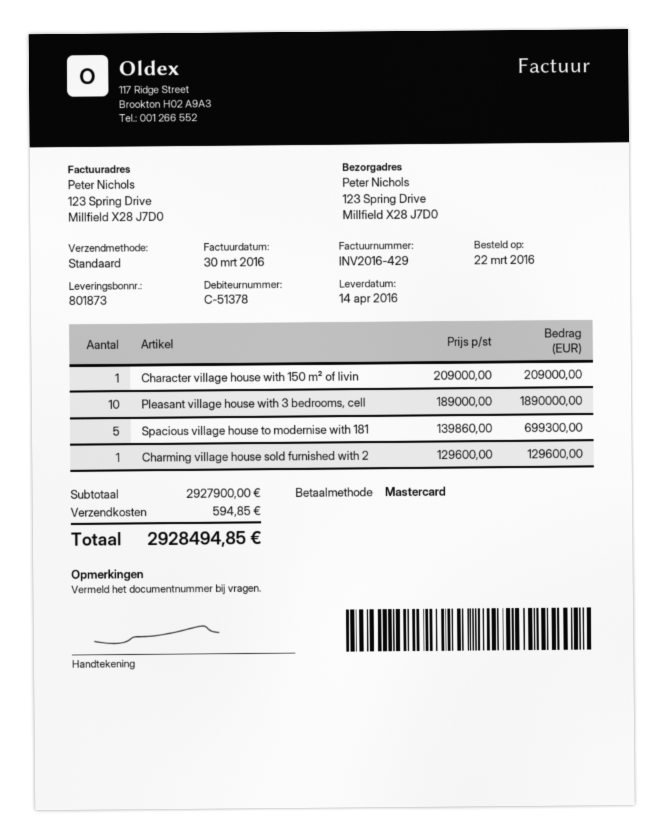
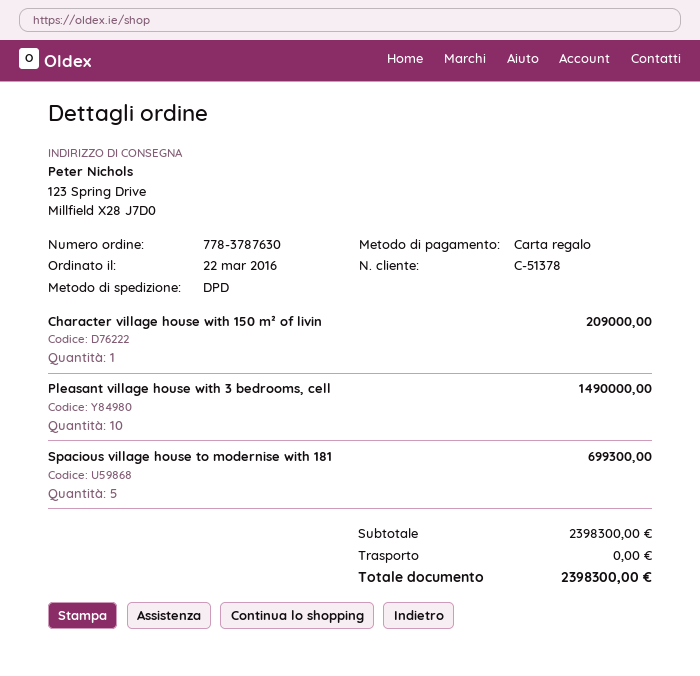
payment method: Mastercard -> gift card
shipping method: standard -> DPD
Pleasant village house with 3 bedrooms, cell: 10 for 1890000.00 -> 10 for 1490000.00
Charming village house sold furnished with 2: 1 for 129600.00 -> none
subtotal: 2927900.00 -> 2398300.00
shipping: 594.85 -> 0.00
total: 2928494.85 -> 2398300.00

